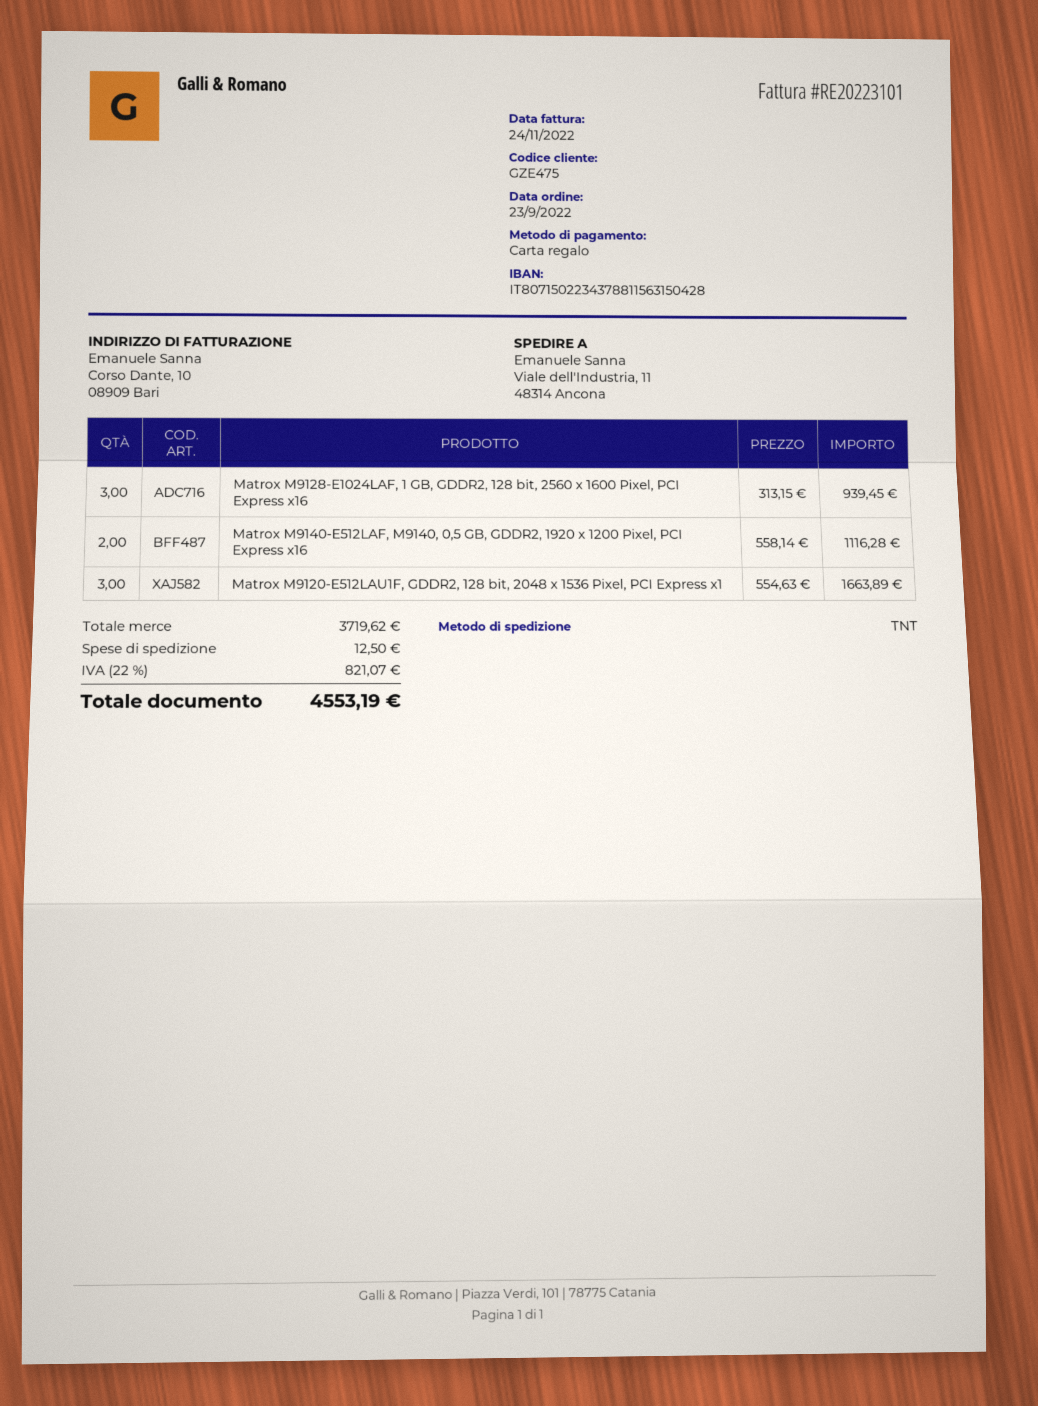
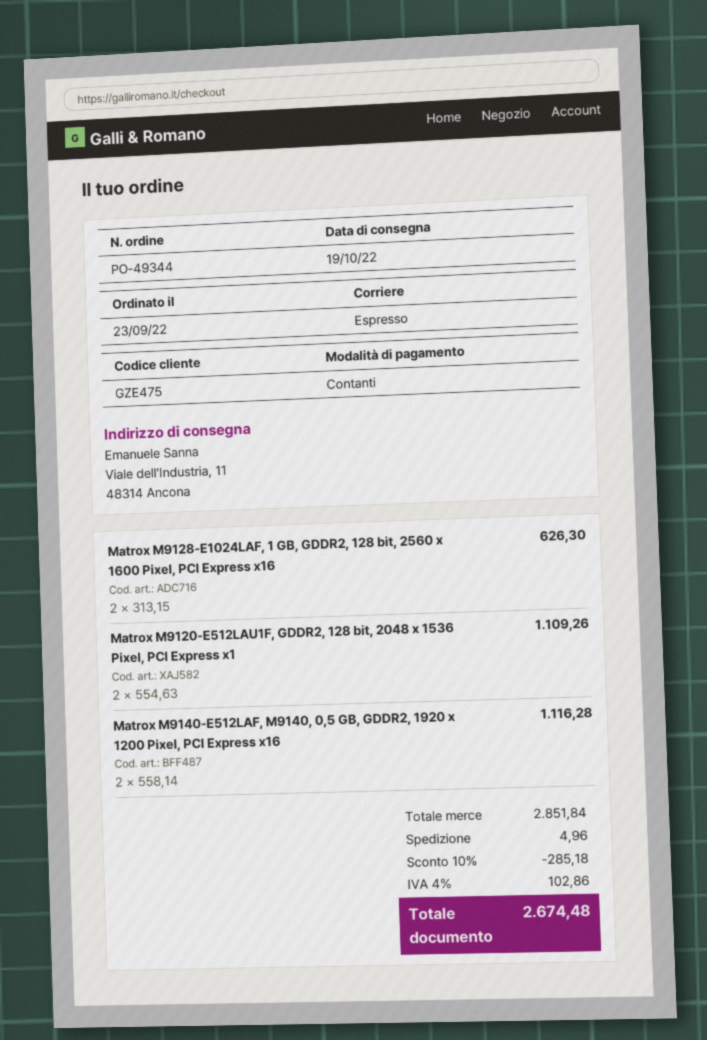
payment method: gift card -> cash
shipping method: TNT -> express
Matrox M9128-E1024LAF, 1 GB, GDDR2, 128 bit, 2560 x 1600 Pixel, PCI Express x16: 3 x 313.15 = 939.45 -> 2 x 313.15 = 626.30
Matrox M9120-E512LAU1F, GDDR2, 128 bit, 2048 x 1536 Pixel, PCI Express x1: 3 x 554.63 = 1663.89 -> 2 x 554.63 = 1109.26
subtotal: 3719.62 -> 2851.84
discount: none -> 10% = 285.18
shipping: 12.50 -> 4.96
tax: 22% = 821.07 -> 4% = 102.86
total: 4553.19 -> 2674.48

